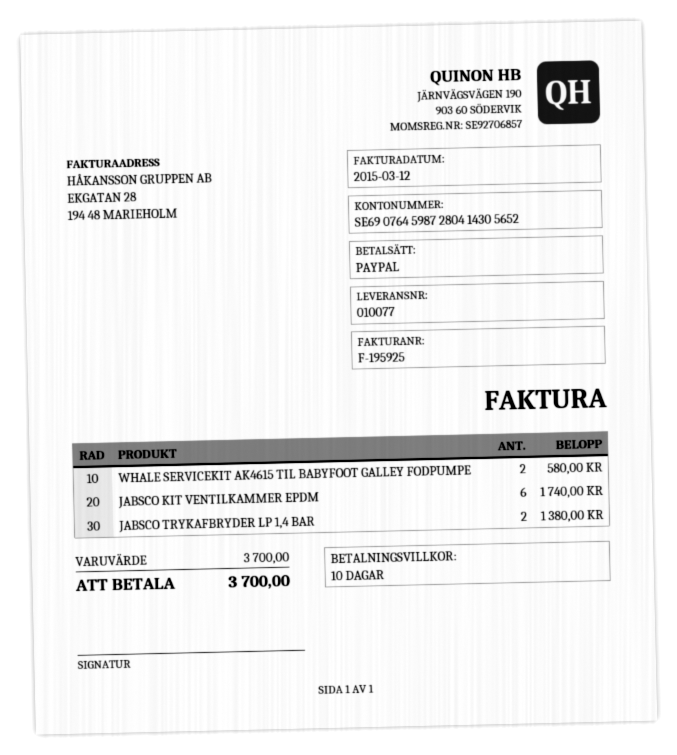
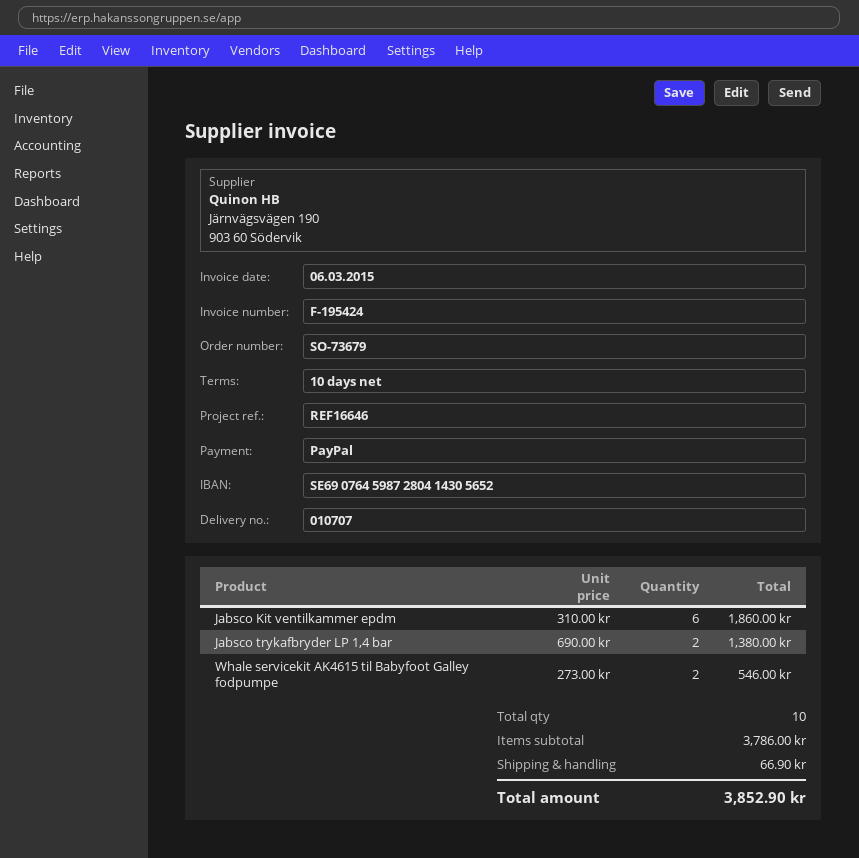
delivery note number: 010077 -> 010707
invoice number: F-195925 -> F-195424
invoice date: 2015-03-12 -> 2015-03-06
WHALE SERVICEKIT AK4615 TIL BABYFOOT GALLEY FODPUMPE: 2 for 580.00 -> 2 for 546.00
JABSCO KIT VENTILKAMMER EPDM: 6 for 1740.00 -> 6 for 1860.00
subtotal: 3700.00 -> 3786.00
shipping: none -> 66.90
total: 3700.00 -> 3852.90

